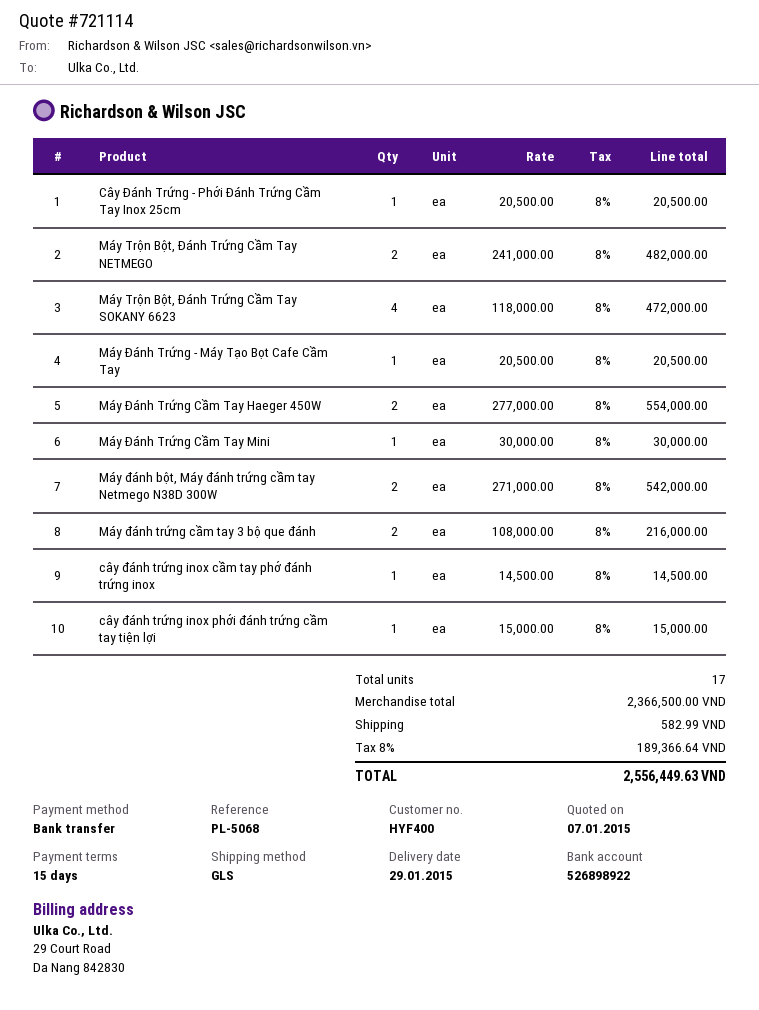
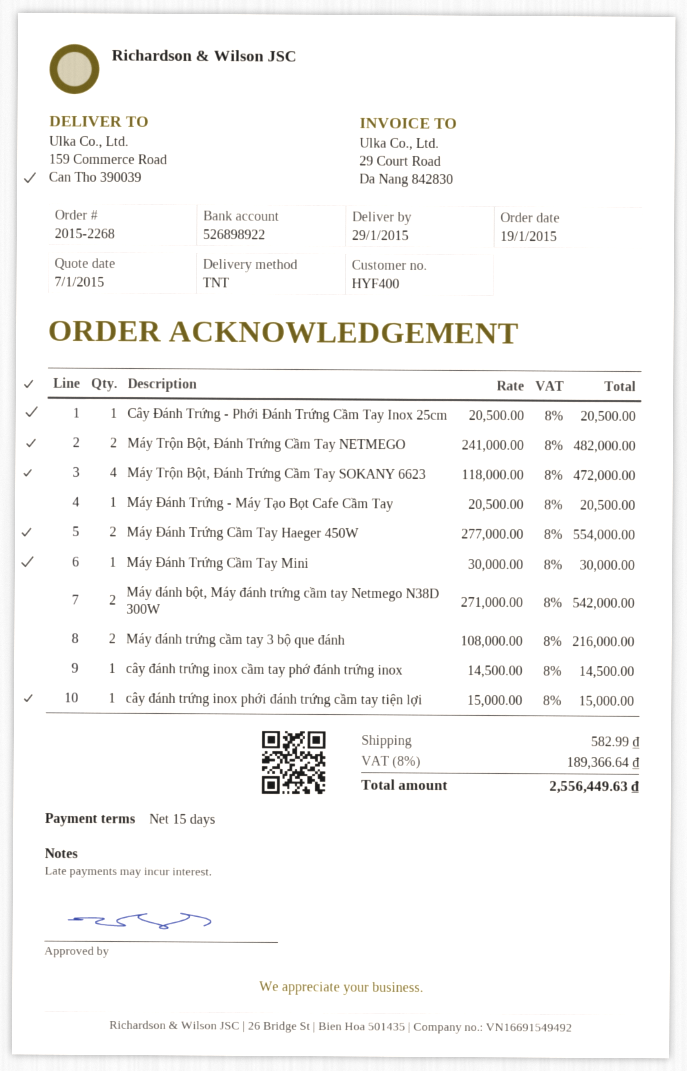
shipping method: GLS -> TNT

